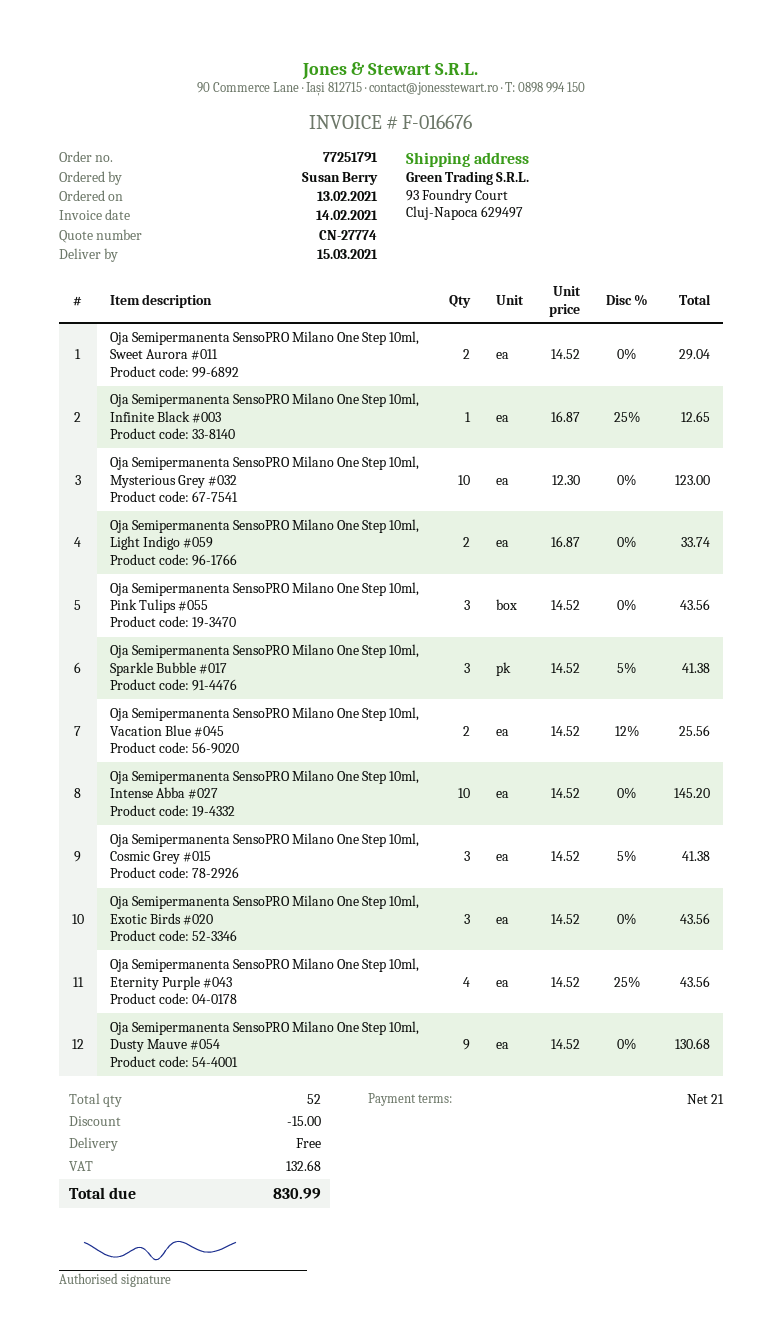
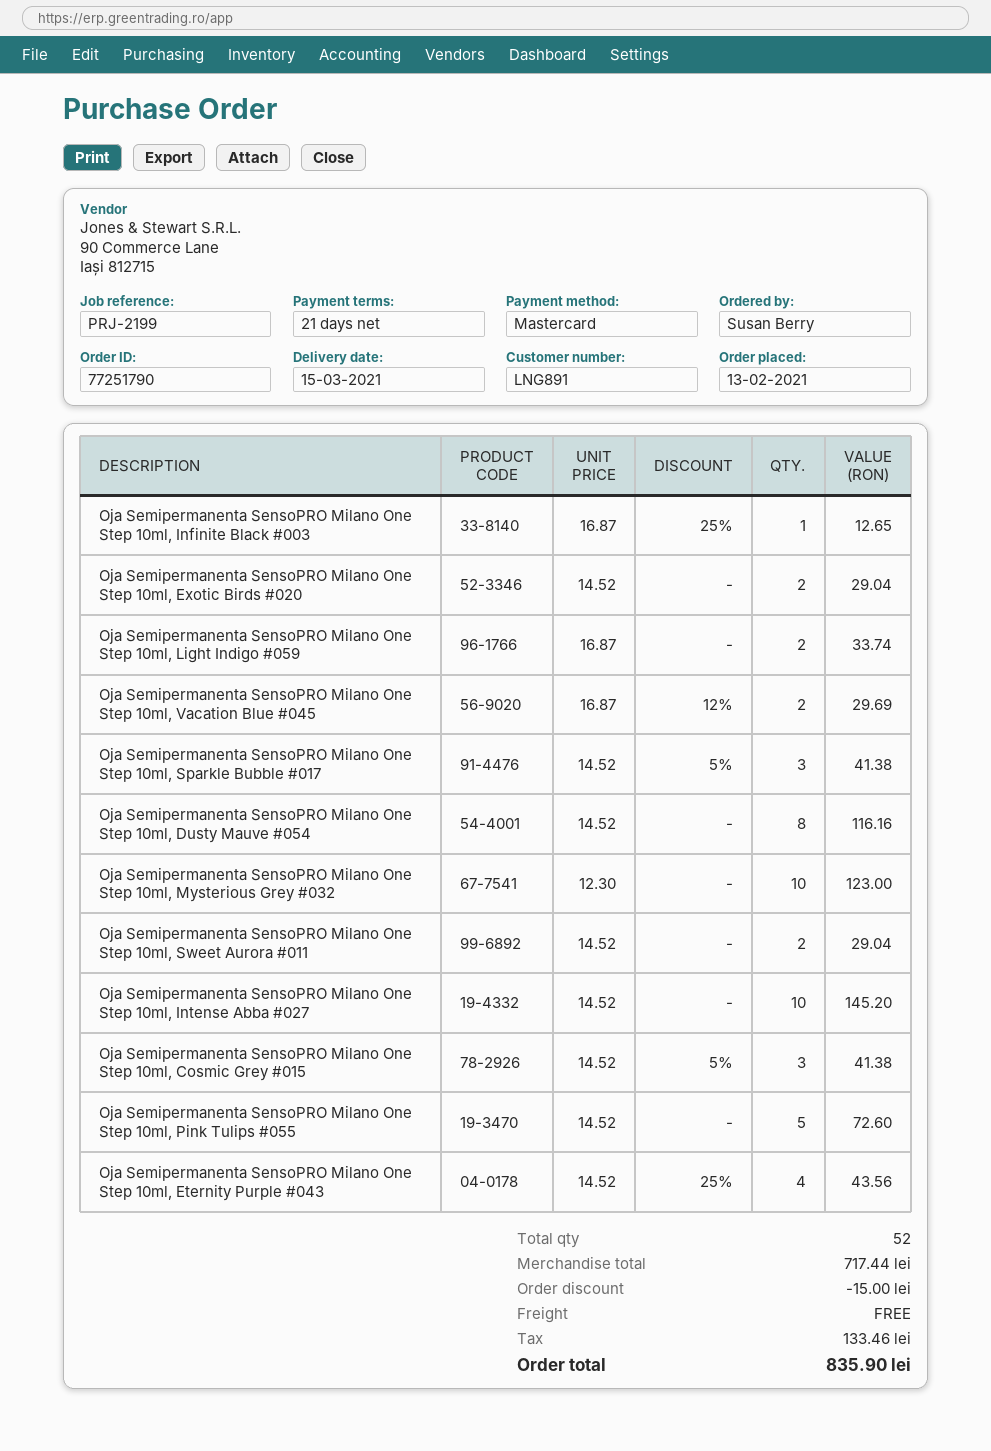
order number: 77251791 -> 77251790
Oja Semipermanenta SensoPRO Milano One Step 10ml, Pink Tulips #055: 3 x 14.52 = 43.56 -> 5 x 14.52 = 72.60
Oja Semipermanenta SensoPRO Milano One Step 10ml, Vacation Blue #045: 2 x 14.52 - 12% = 25.56 -> 2 x 16.87 - 12% = 29.69
Oja Semipermanenta SensoPRO Milano One Step 10ml, Exotic Birds #020: 3 x 14.52 = 43.56 -> 2 x 14.52 = 29.04
Oja Semipermanenta SensoPRO Milano One Step 10ml, Dusty Mauve #054: 9 x 14.52 = 130.68 -> 8 x 14.52 = 116.16
tax: 132.68 -> 133.46
total: 830.99 -> 835.90

